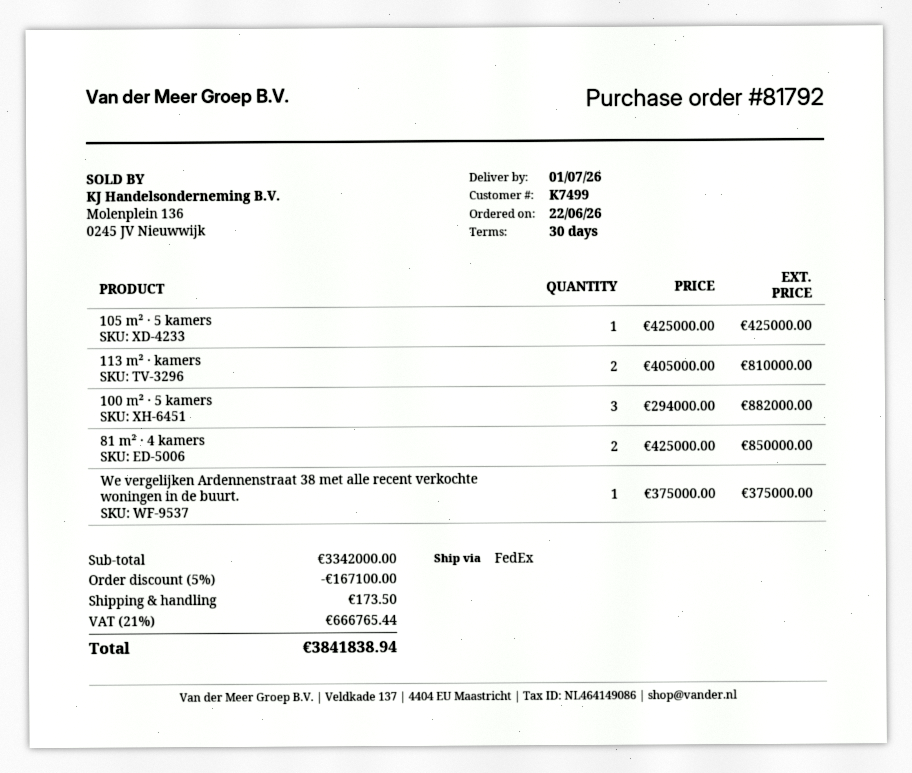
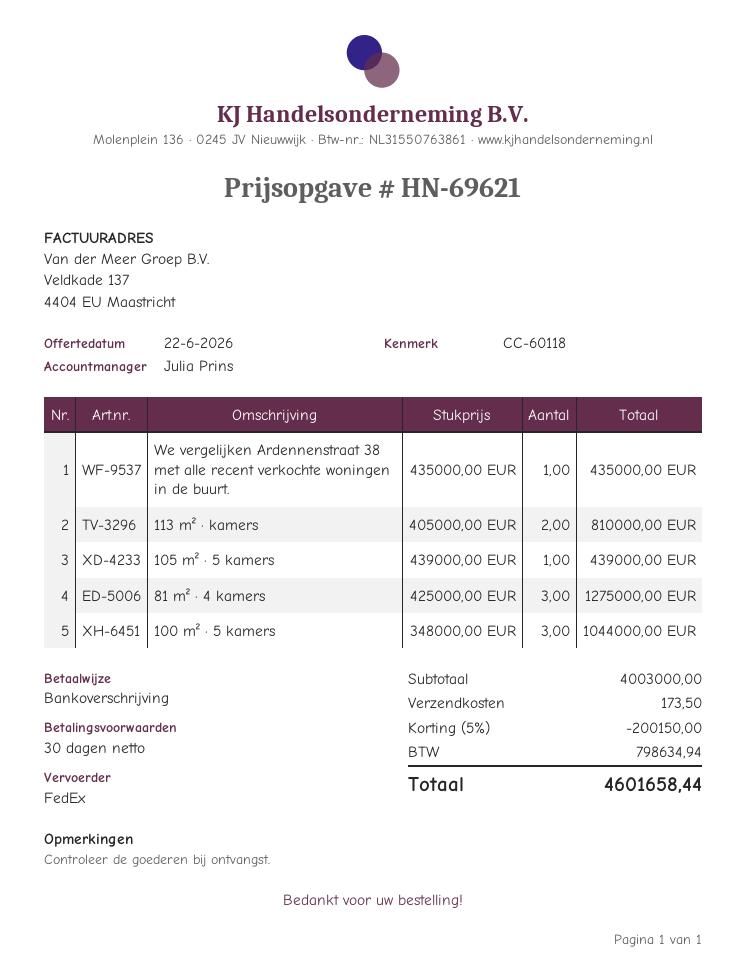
105 m² · 5 kamers: 1 x 425000.00 = 425000.00 -> 1 x 439000.00 = 439000.00
100 m² · 5 kamers: 3 x 294000.00 = 882000.00 -> 3 x 348000.00 = 1044000.00
81 m² · 4 kamers: 2 x 425000.00 = 850000.00 -> 3 x 425000.00 = 1275000.00
We vergelijken Ardennenstraat 38 met alle recent verkochte woningen in de buurt.: 1 x 375000.00 = 375000.00 -> 1 x 435000.00 = 435000.00
subtotal: 3342000.00 -> 4003000.00
discount: 5% = 167100.00 -> 5% = 200150.00
tax: 666765.44 -> 798634.94
total: 3841838.94 -> 4601658.44

